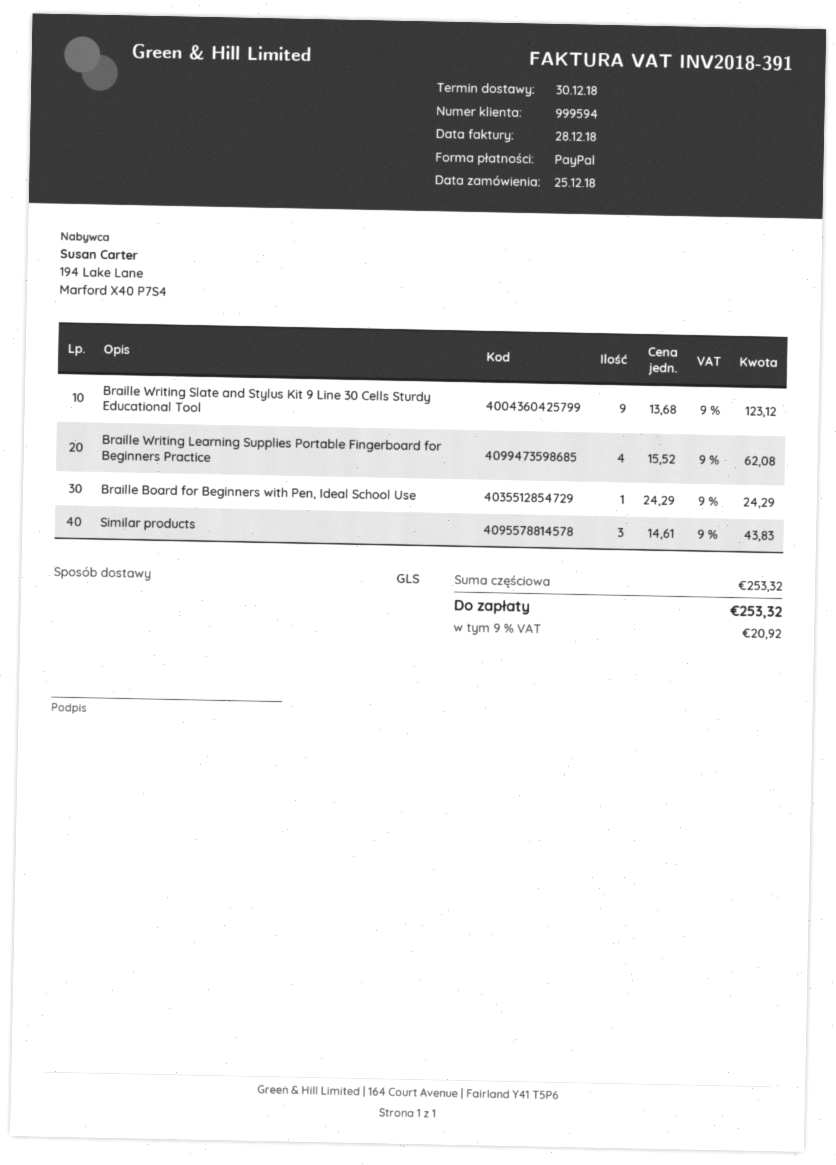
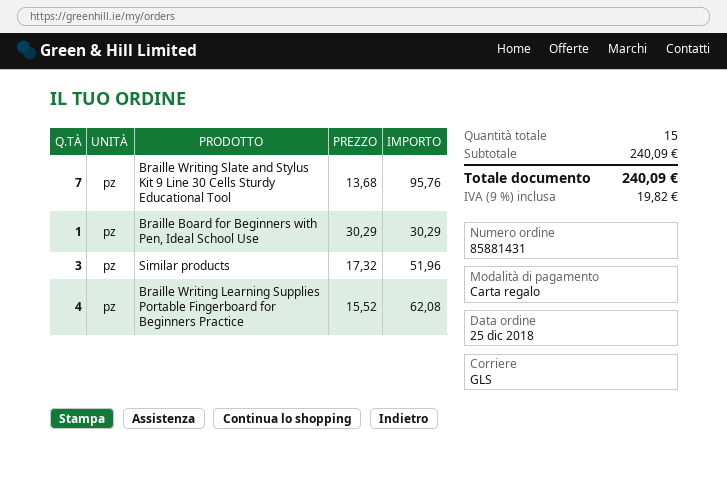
payment method: PayPal -> gift card
Braille Writing Slate and Stylus Kit 9 Line 30 Cells Sturdy Educational Tool: 9 x 13.68 = 123.12 -> 7 x 13.68 = 95.76
Braille Board for Beginners with Pen, Ideal School Use: 1 x 24.29 = 24.29 -> 1 x 30.29 = 30.29
Similar products: 3 x 14.61 = 43.83 -> 3 x 17.32 = 51.96
subtotal: 253.32 -> 240.09
tax: 9% = 20.92 -> 9% = 19.82
total: 253.32 -> 240.09

